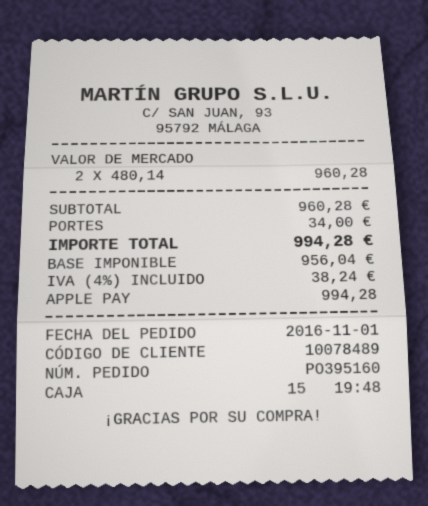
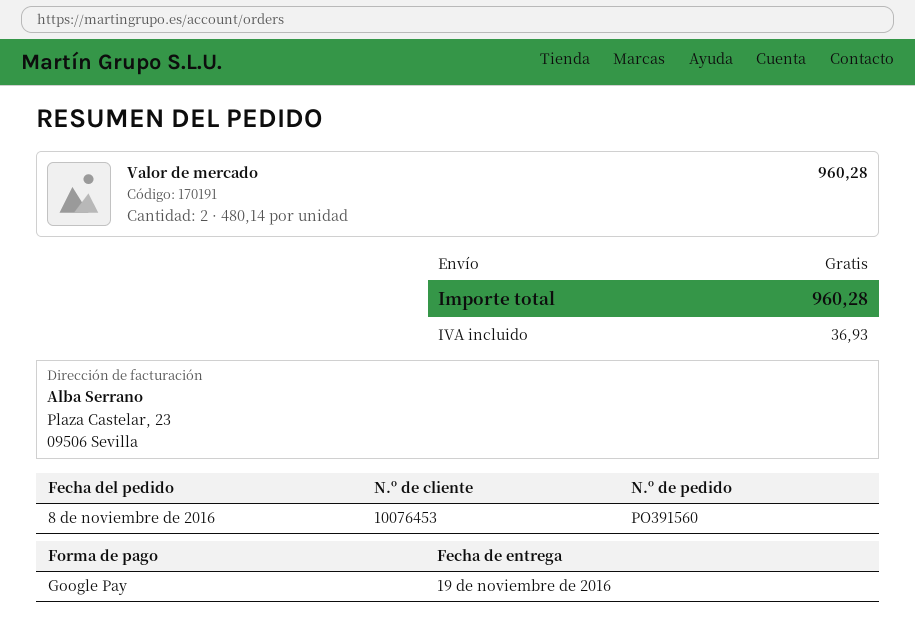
order number: PO395160 -> PO391560
order date: 2016-11-01 -> 2016-11-08
customer number: 10078489 -> 10076453
payment method: Apple Pay -> Google Pay
shipping: 34.00 -> 0.00
tax: 38.24 -> 36.93
total: 994.28 -> 960.28

